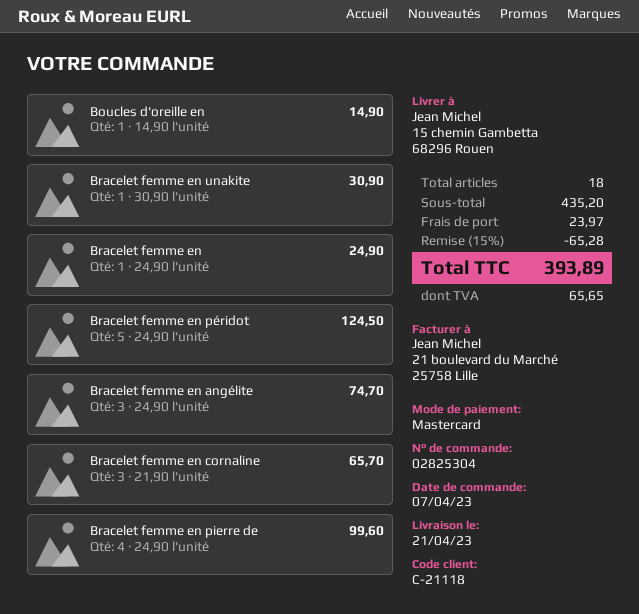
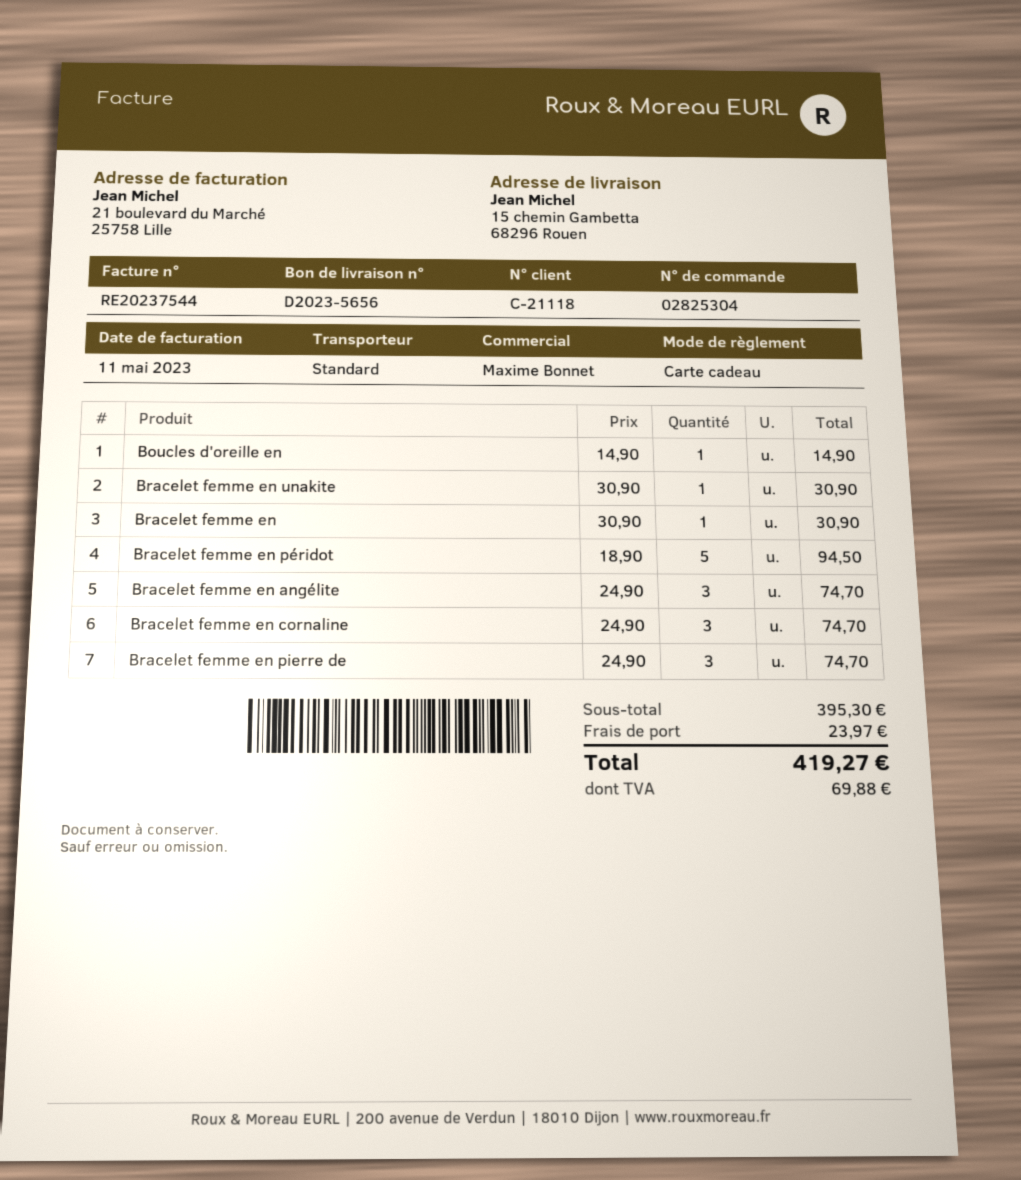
payment method: Mastercard -> gift card
Bracelet femme en: 1 x 24.90 = 24.90 -> 1 x 30.90 = 30.90
Bracelet femme en péridot: 5 x 24.90 = 124.50 -> 5 x 18.90 = 94.50
Bracelet femme en cornaline: 3 x 21.90 = 65.70 -> 3 x 24.90 = 74.70
Bracelet femme en pierre de: 4 x 24.90 = 99.60 -> 3 x 24.90 = 74.70
subtotal: 435.20 -> 395.30
discount: 15% = 65.28 -> none
tax: 65.65 -> 69.88
total: 393.89 -> 419.27

